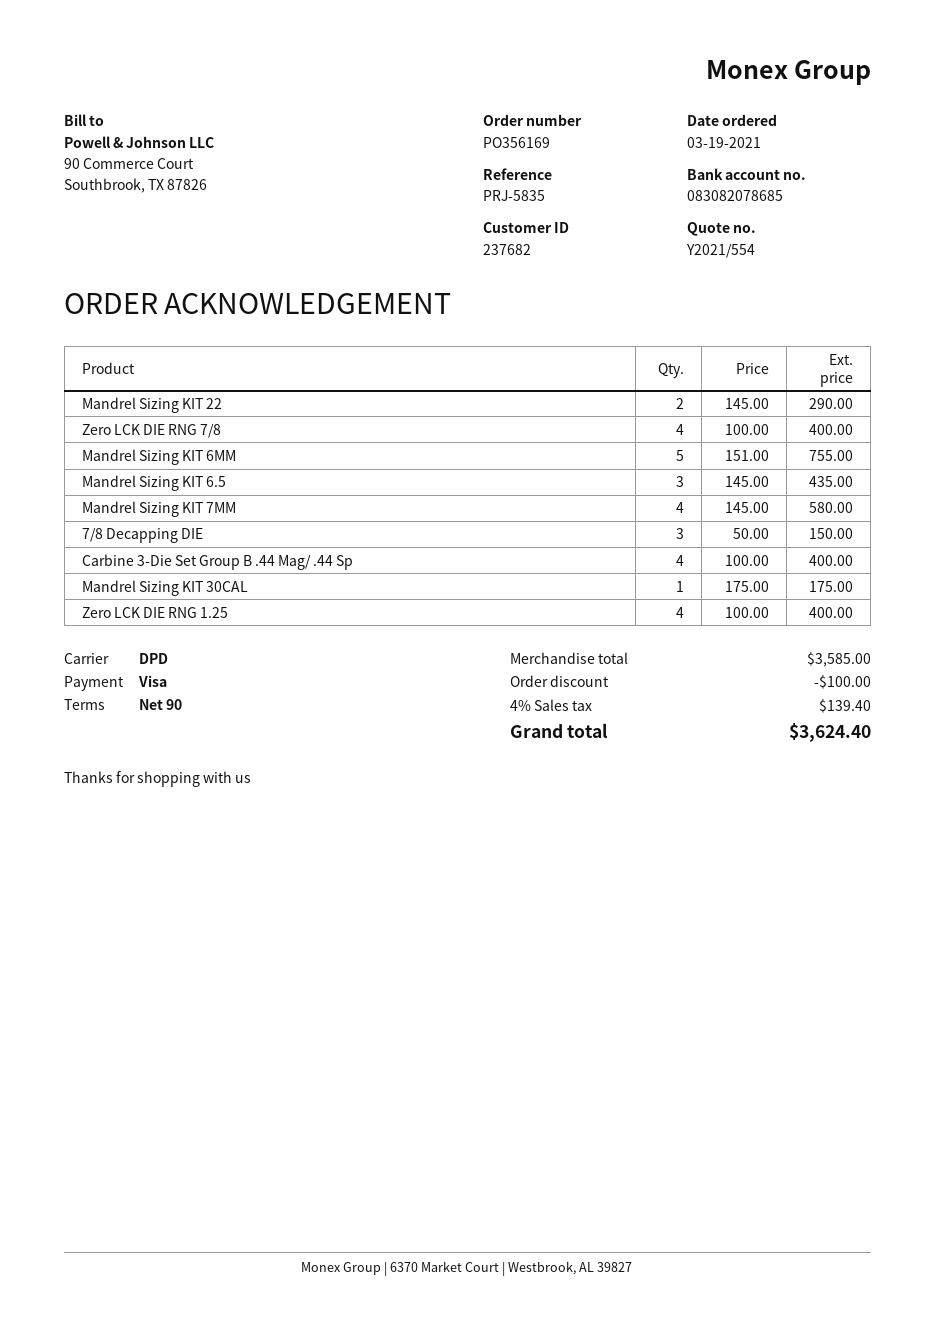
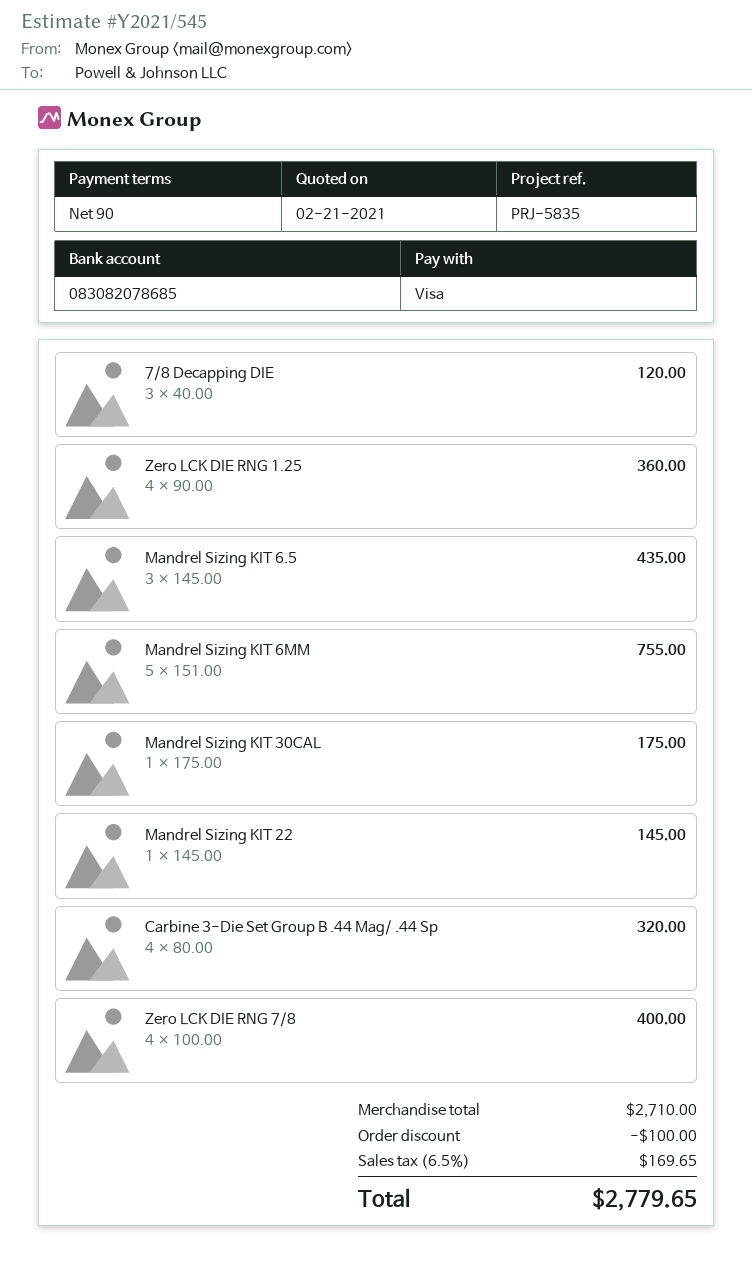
quote number: Y2021/554 -> Y2021/545
Mandrel Sizing KIT 22: 2 x 145.00 = 290.00 -> 1 x 145.00 = 145.00
Mandrel Sizing KIT 7MM: 4 x 145.00 = 580.00 -> none
7/8 Decapping DIE: 3 x 50.00 = 150.00 -> 3 x 40.00 = 120.00
Carbine 3-Die Set Group B .44 Mag/ .44 Sp: 4 x 100.00 = 400.00 -> 4 x 80.00 = 320.00
Zero LCK DIE RNG 1.25: 4 x 100.00 = 400.00 -> 4 x 90.00 = 360.00
subtotal: 3585.00 -> 2710.00
tax: 4% = 139.40 -> 6.5% = 169.65
total: 3624.40 -> 2779.65

